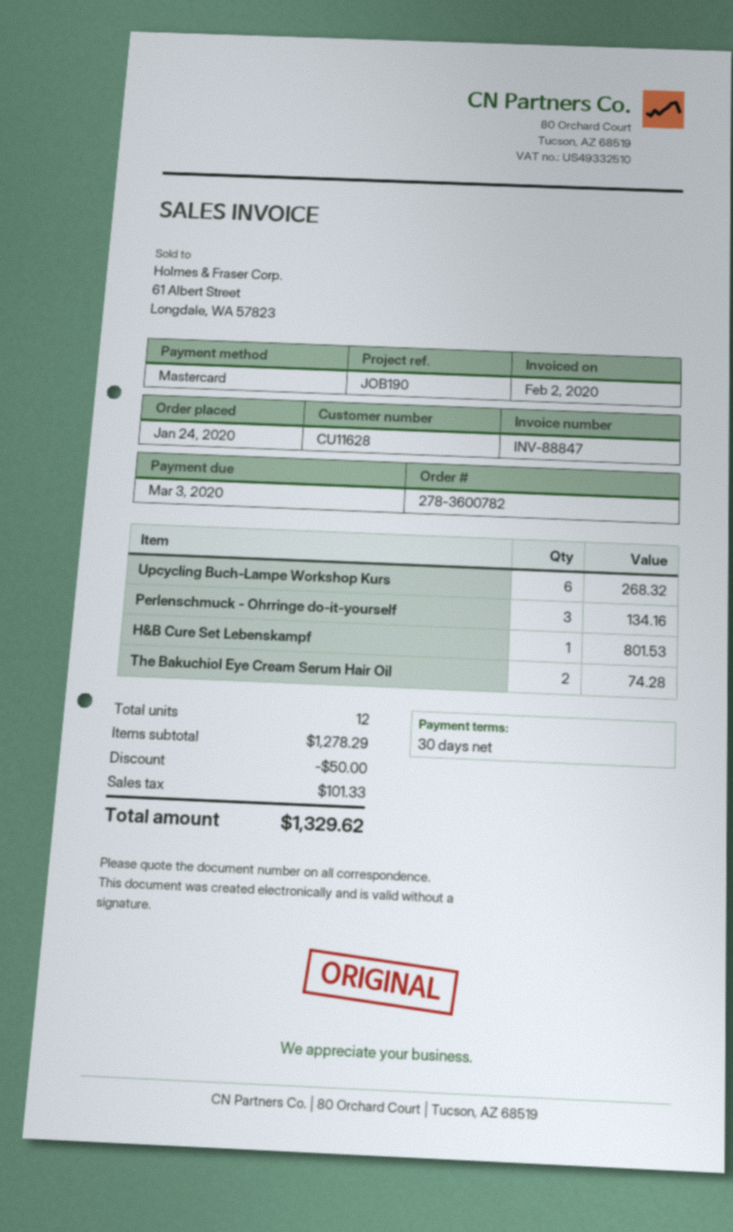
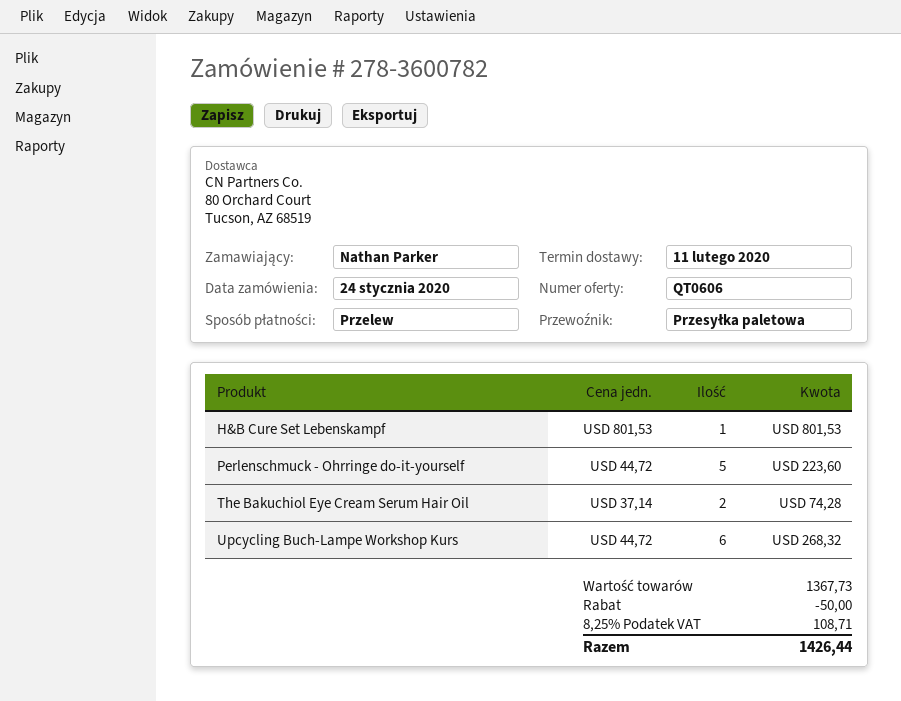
payment method: Mastercard -> bank transfer
Perlenschmuck - Ohrringe do-it-yourself: 3 for 134.16 -> 5 for 223.60
subtotal: 1278.29 -> 1367.73
tax: 101.33 -> 108.71
total: 1329.62 -> 1426.44

